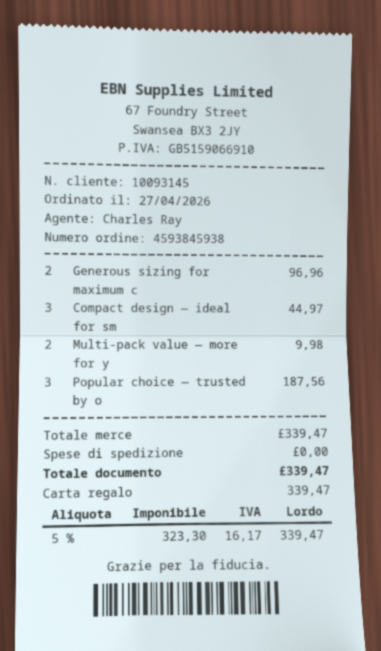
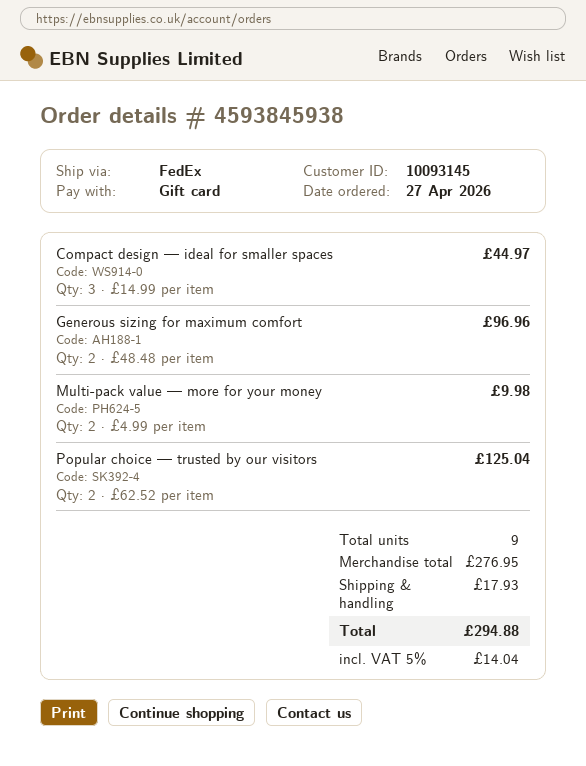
Popular choice — trusted by o: 3 for 187.56 -> 2 for 125.04
subtotal: 339.47 -> 276.95
shipping: 0.00 -> 17.93
tax: 5% = 16.17 -> 5% = 14.04
total: 339.47 -> 294.88

